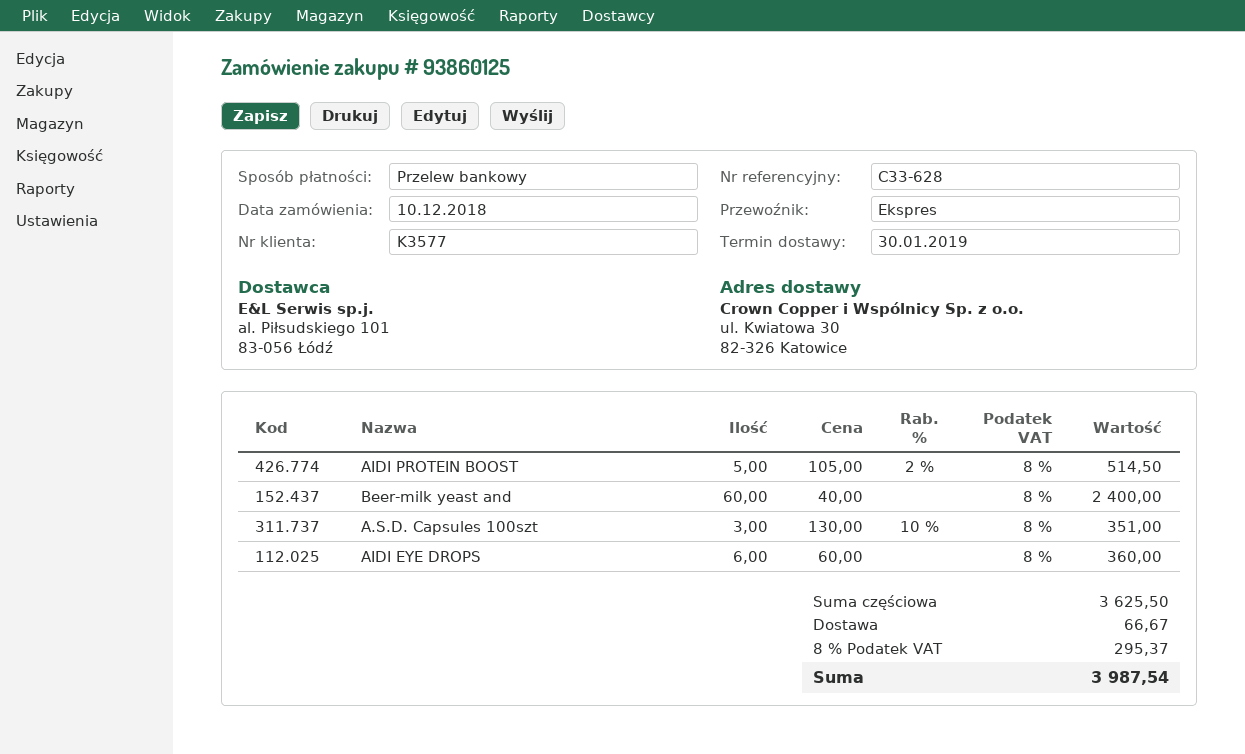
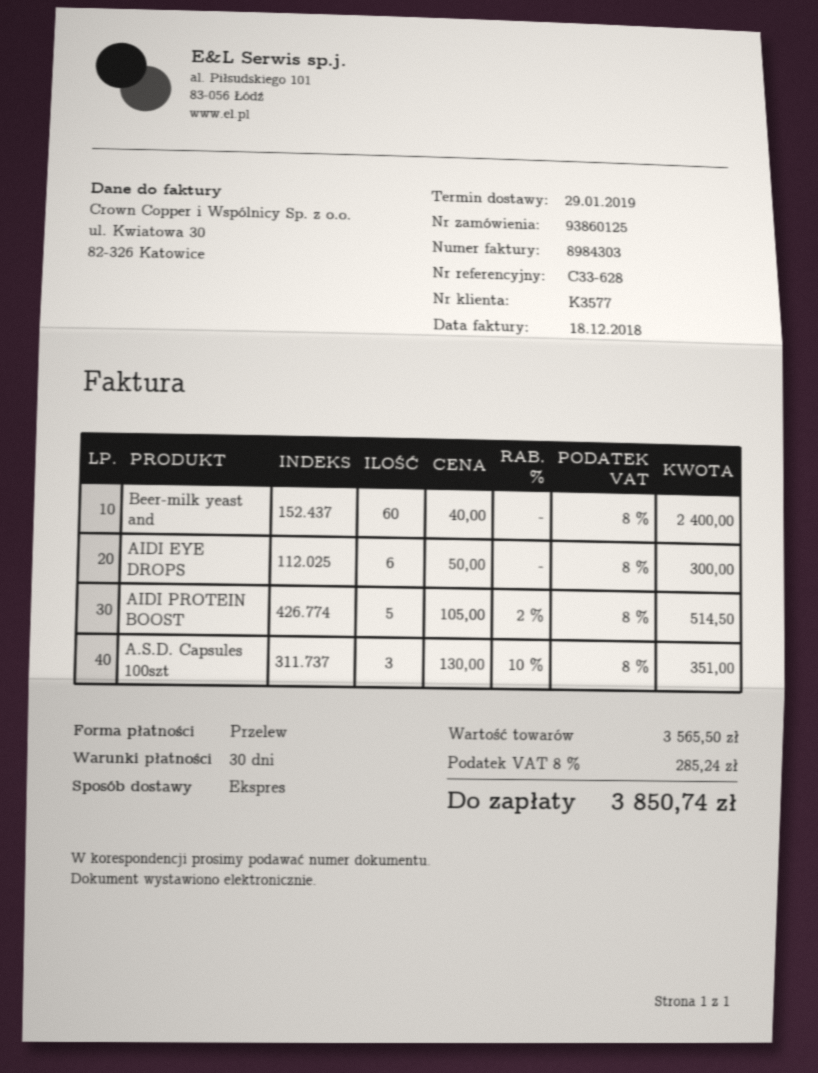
delivery date: 2019-01-30 -> 2019-01-29
AIDI EYE DROPS: 6 x 60.00 = 360.00 -> 6 x 50.00 = 300.00
subtotal: 3625.50 -> 3565.50
shipping: 66.67 -> none
tax: 8% = 295.37 -> 8% = 285.24
total: 3987.54 -> 3850.74

